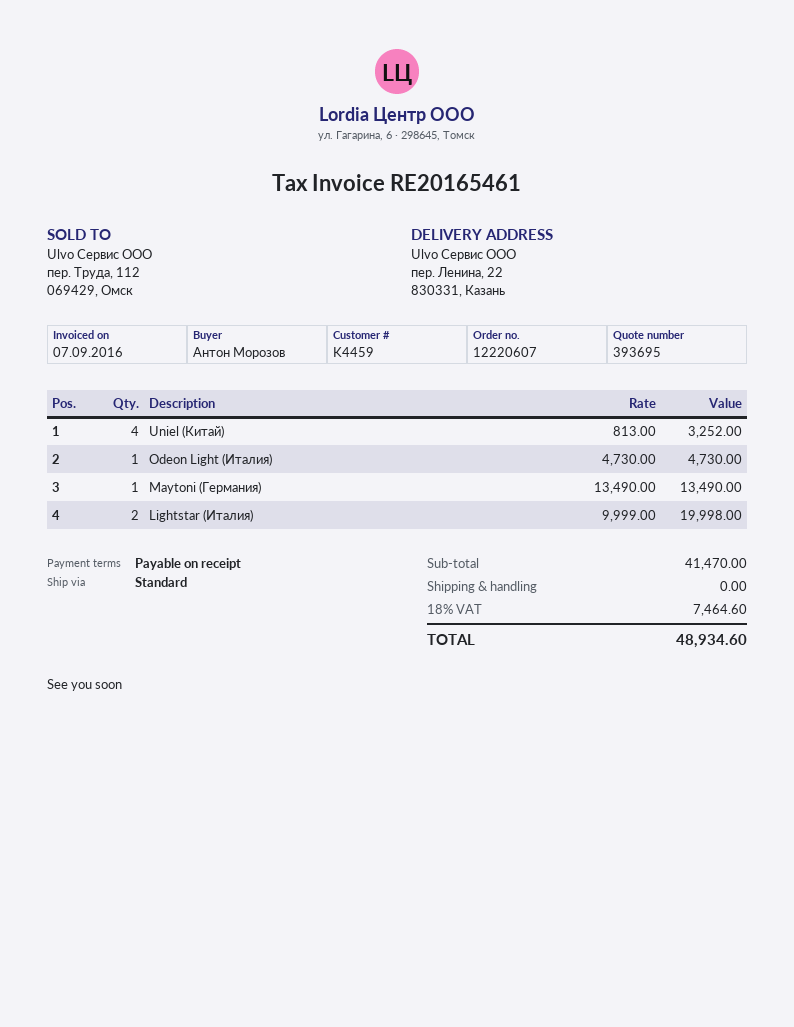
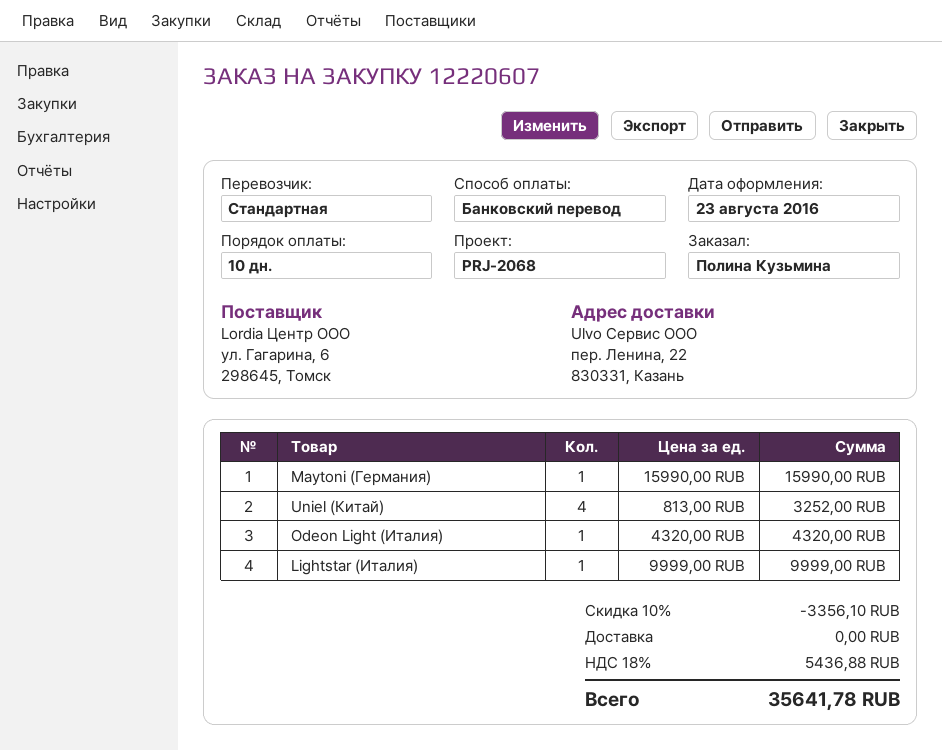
payment terms: on receipt -> 10 days
ordered by: Антон Морозов -> Полина Кузьмина
Odeon Light (Италия): 1 x 4730.00 = 4730.00 -> 1 x 4320.00 = 4320.00
Maytoni (Германия): 1 x 13490.00 = 13490.00 -> 1 x 15990.00 = 15990.00
Lightstar (Италия): 2 x 9999.00 = 19998.00 -> 1 x 9999.00 = 9999.00
discount: none -> 10% = 3356.10
tax: 18% = 7464.60 -> 18% = 5436.88
total: 48934.60 -> 35641.78

